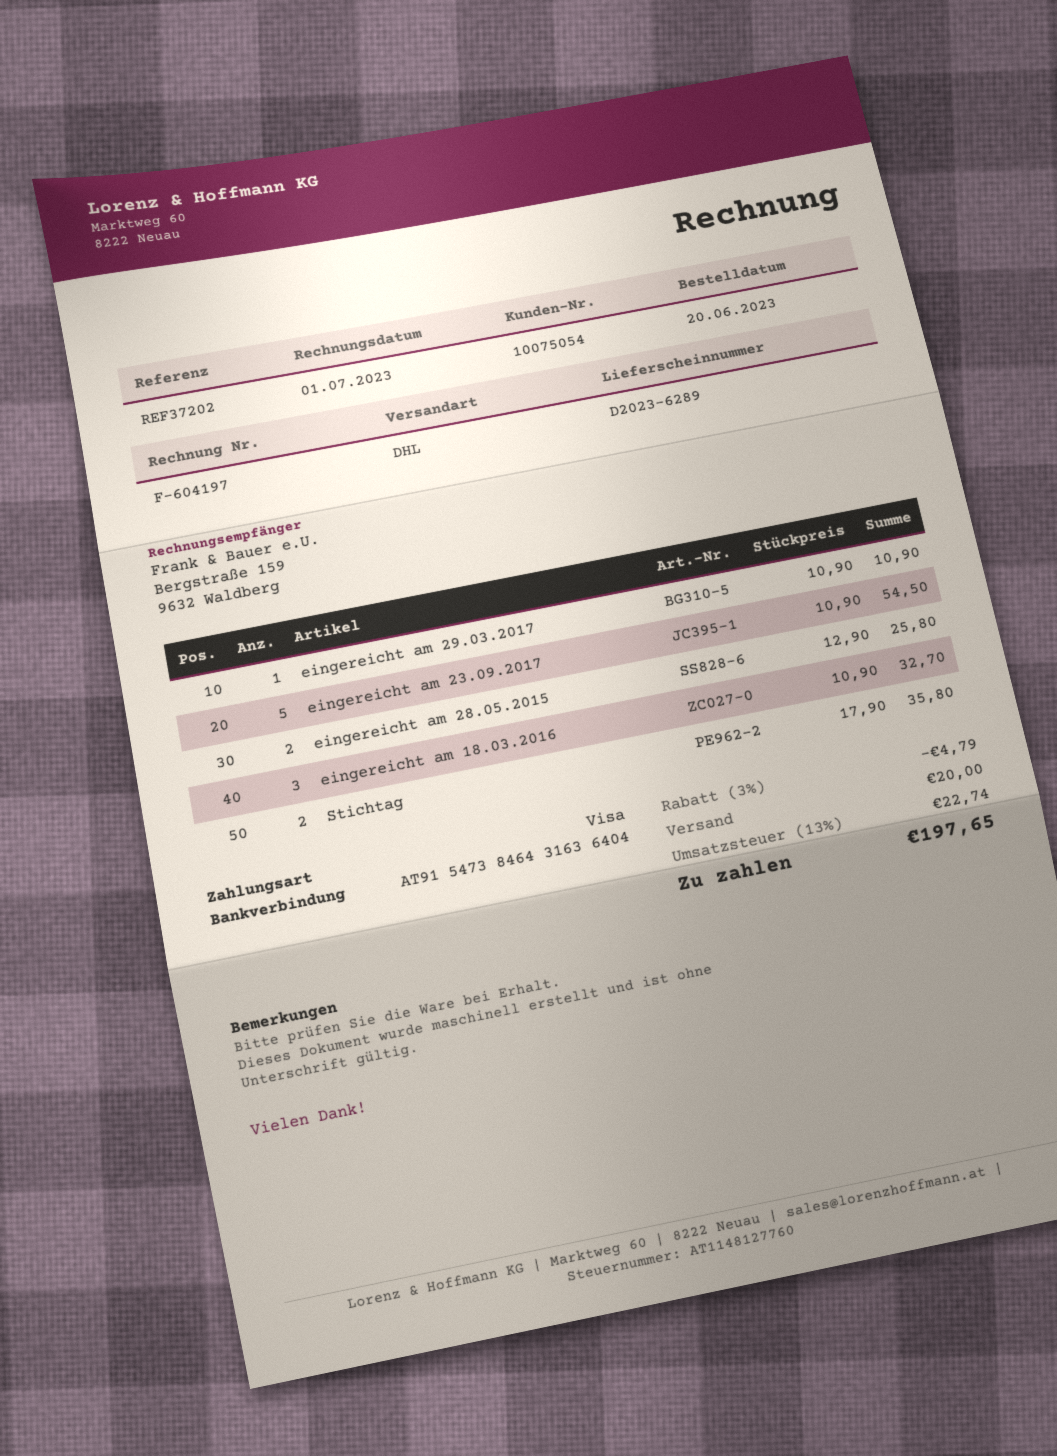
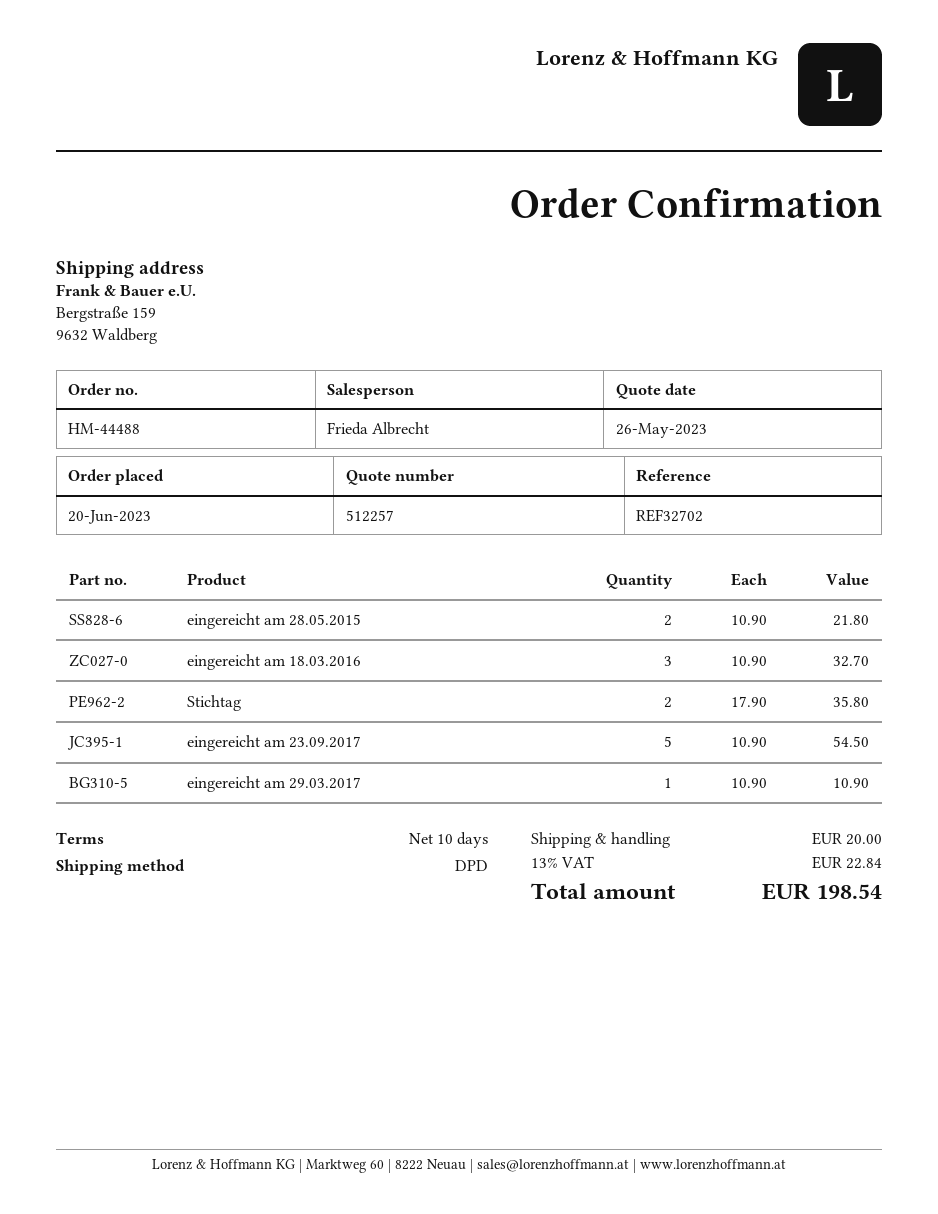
reference: REF37202 -> REF32702
shipping method: DHL -> DPD
eingereicht am 28.05.2015: 2 x 12.90 = 25.80 -> 2 x 10.90 = 21.80
discount: 3% = 4.79 -> none
tax: 13% = 22.74 -> 13% = 22.84
total: 197.65 -> 198.54

